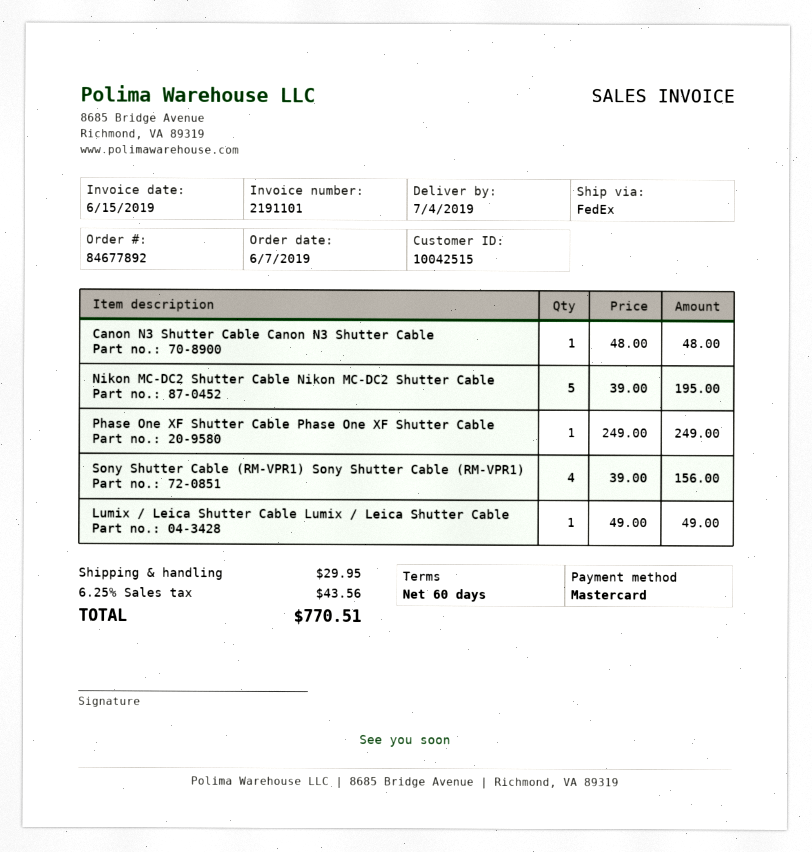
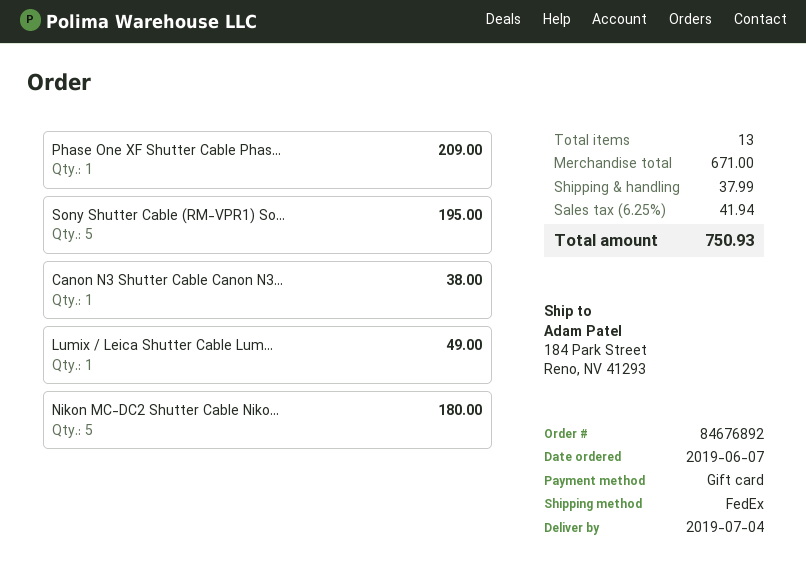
order number: 84677892 -> 84676892
payment method: Mastercard -> gift card
Canon N3 Shutter Cable Canon N3 Shutter Cable: 1 for 48.00 -> 1 for 38.00
Nikon MC-DC2 Shutter Cable Nikon MC-DC2 Shutter Cable: 5 for 195.00 -> 5 for 180.00
Phase One XF Shutter Cable Phase One XF Shutter Cable: 1 for 249.00 -> 1 for 209.00
Sony Shutter Cable (RM-VPR1) Sony Shutter Cable (RM-VPR1): 4 for 156.00 -> 5 for 195.00
shipping: 29.95 -> 37.99
tax: 6.25% = 43.56 -> 6.25% = 41.94
total: 770.51 -> 750.93

